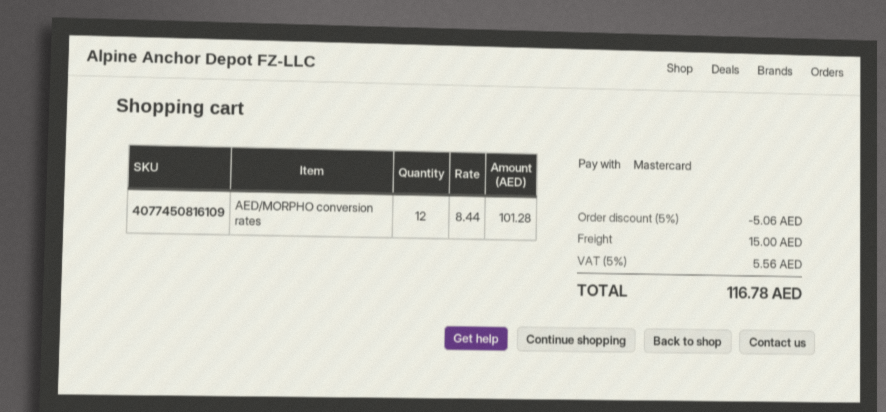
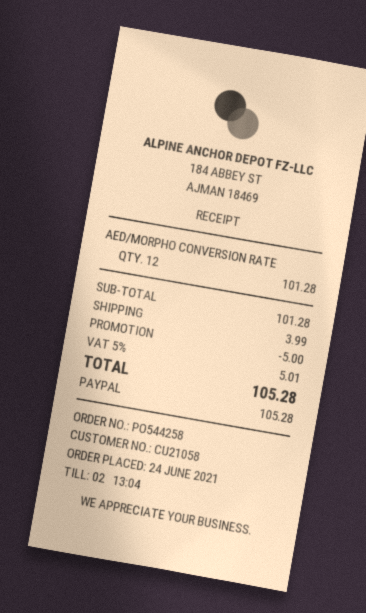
payment method: Mastercard -> PayPal
discount: 5.06 -> 5.00
shipping: 15.00 -> 3.99
tax: 5% = 5.56 -> 5% = 5.01
total: 116.78 -> 105.28

